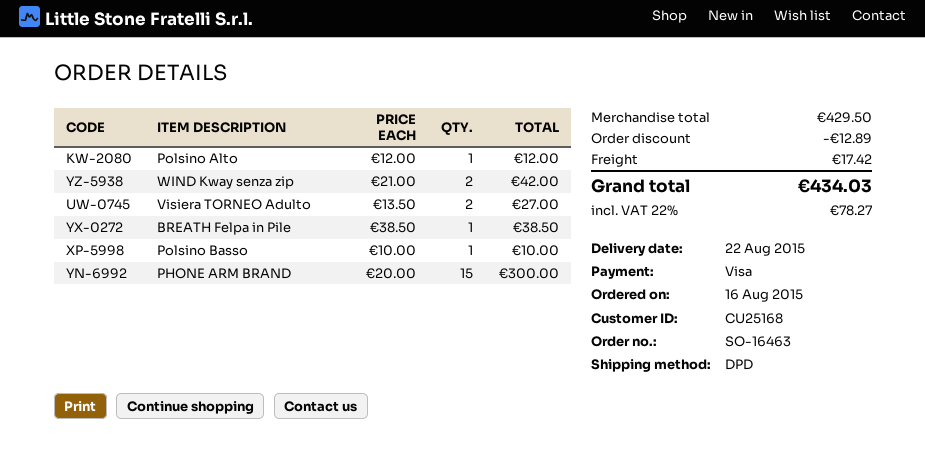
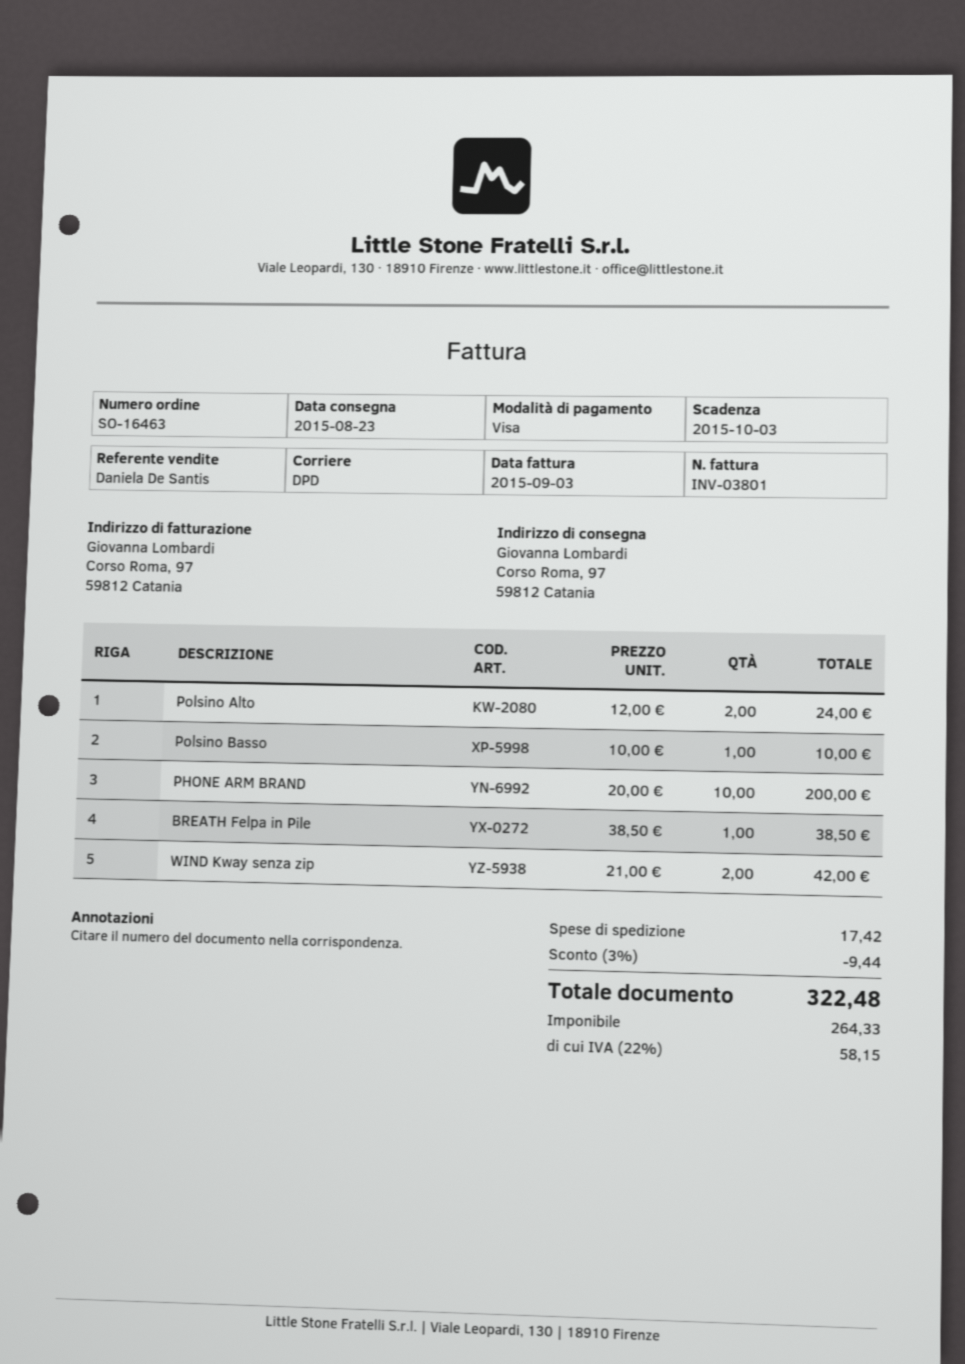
delivery date: 2015-08-22 -> 2015-08-23
Polsino Alto: 1 x 12.00 = 12.00 -> 2 x 12.00 = 24.00
Visiera TORNEO Adulto: 2 x 13.50 = 27.00 -> none
PHONE ARM BRAND: 15 x 20.00 = 300.00 -> 10 x 20.00 = 200.00
discount: 12.89 -> 9.44
tax: 22% = 78.27 -> 22% = 58.15
total: 434.03 -> 322.48

